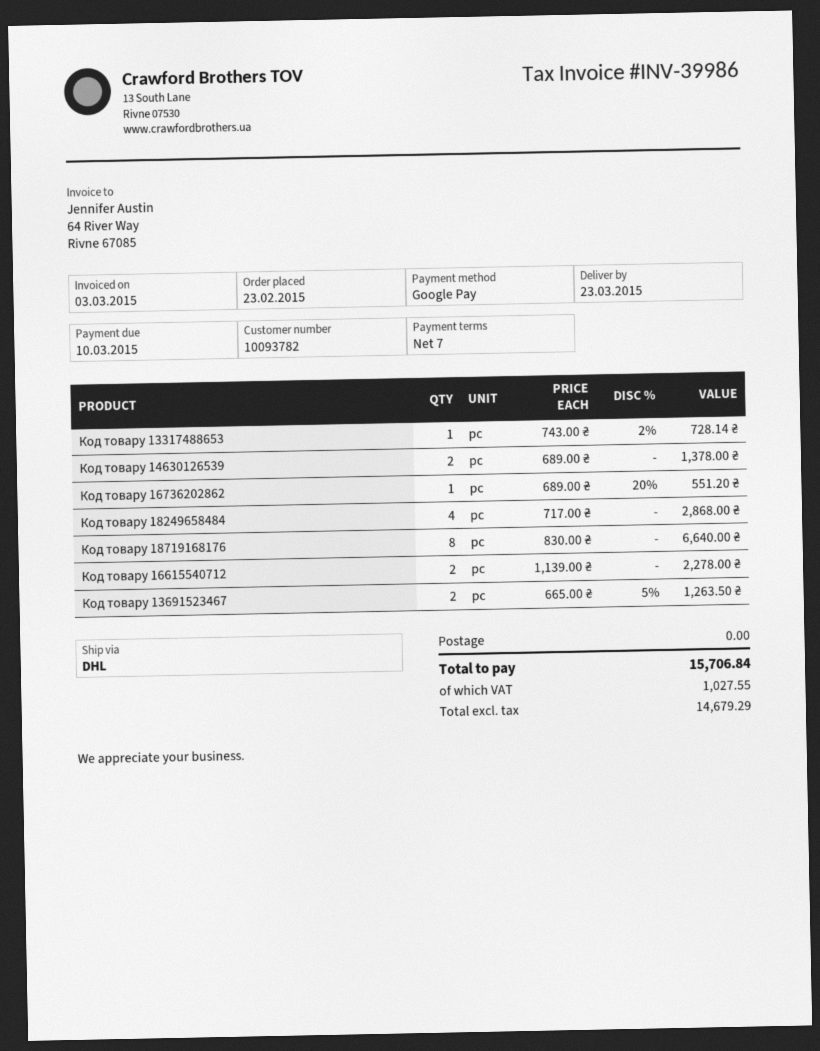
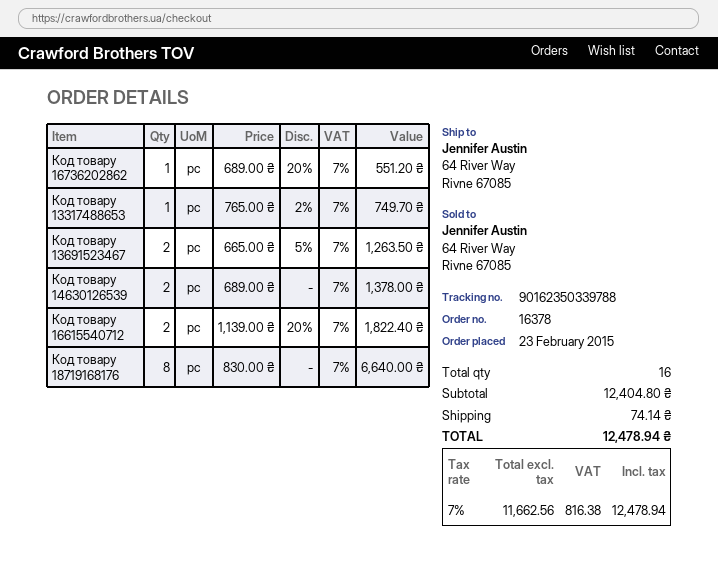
Код товару 13317488653: 1 x 743.00 - 2% = 728.14 -> 1 x 765.00 - 2% = 749.70
Код товару 18249658484: 4 x 717.00 = 2868.00 -> none
Код товару 16615540712: 2 x 1139.00 = 2278.00 -> 2 x 1139.00 - 20% = 1822.40
shipping: 0.00 -> 74.14
net: 14679.29 -> 11662.56
tax: 1027.55 -> 816.38
total: 15706.84 -> 12478.94

